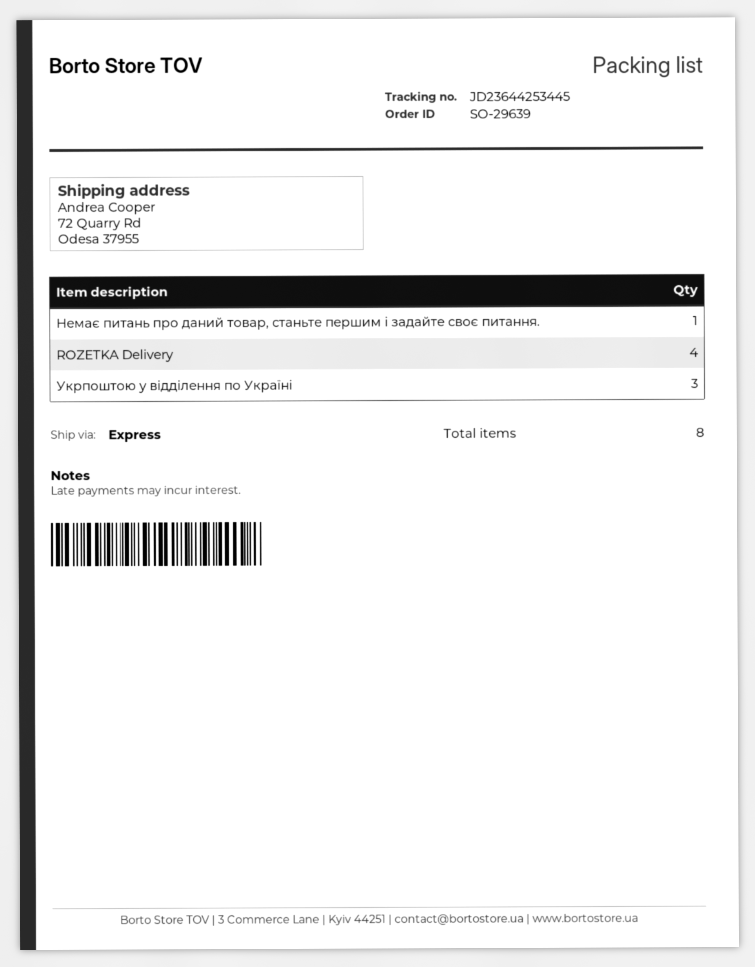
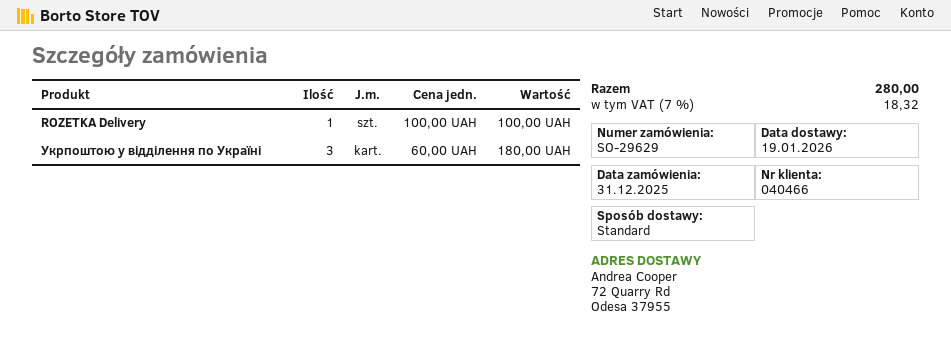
order number: SO-29639 -> SO-29629
shipping method: express -> standard
Немає питань про даний товар, станьте першим і задайте своє питання.: 1 -> none
ROZETKA Delivery: 4 -> 1

